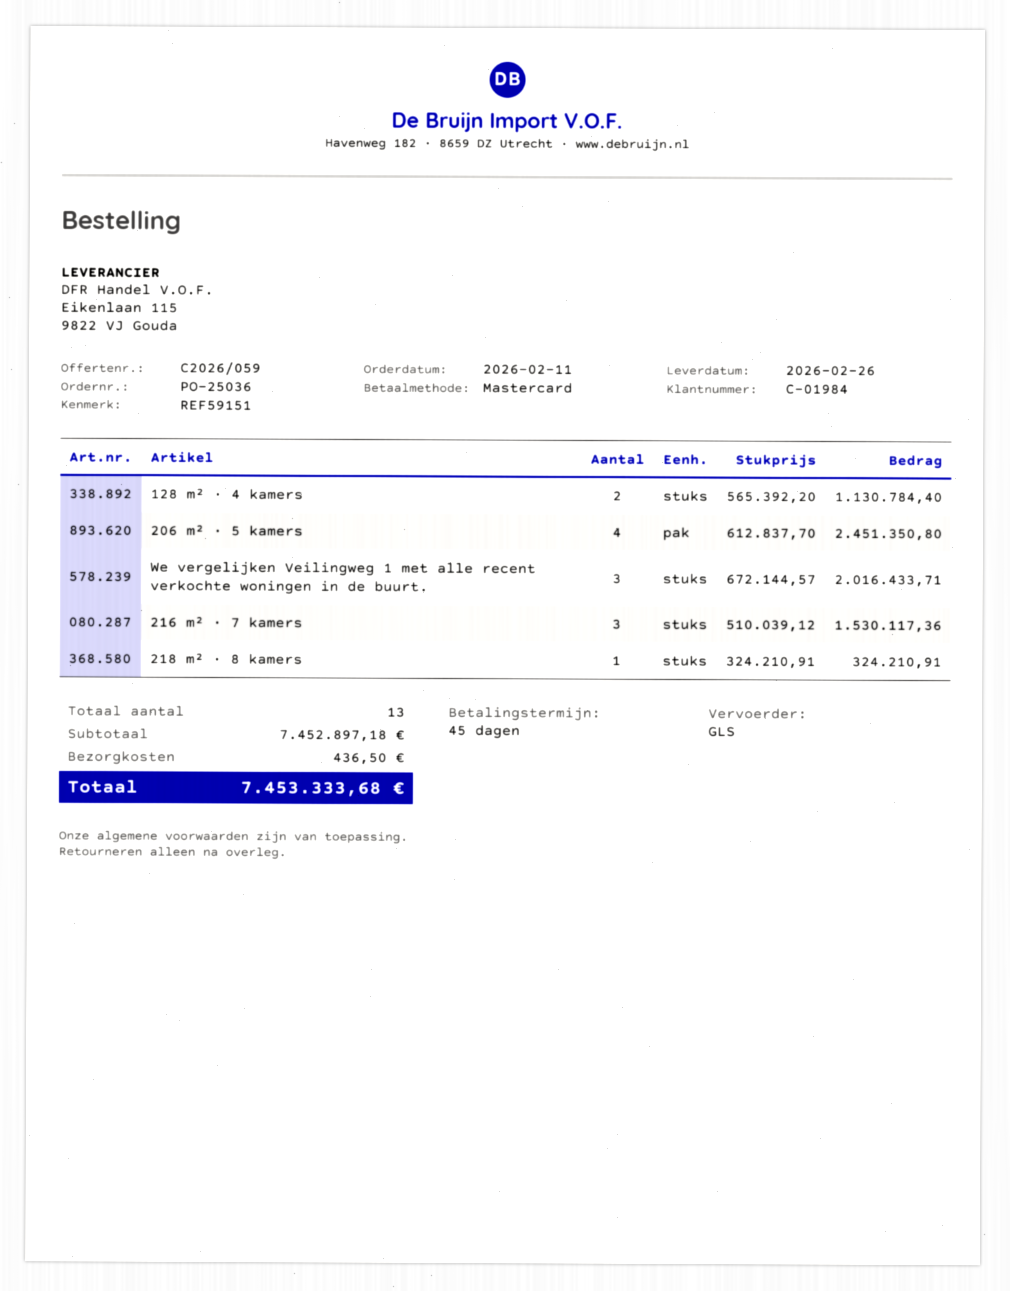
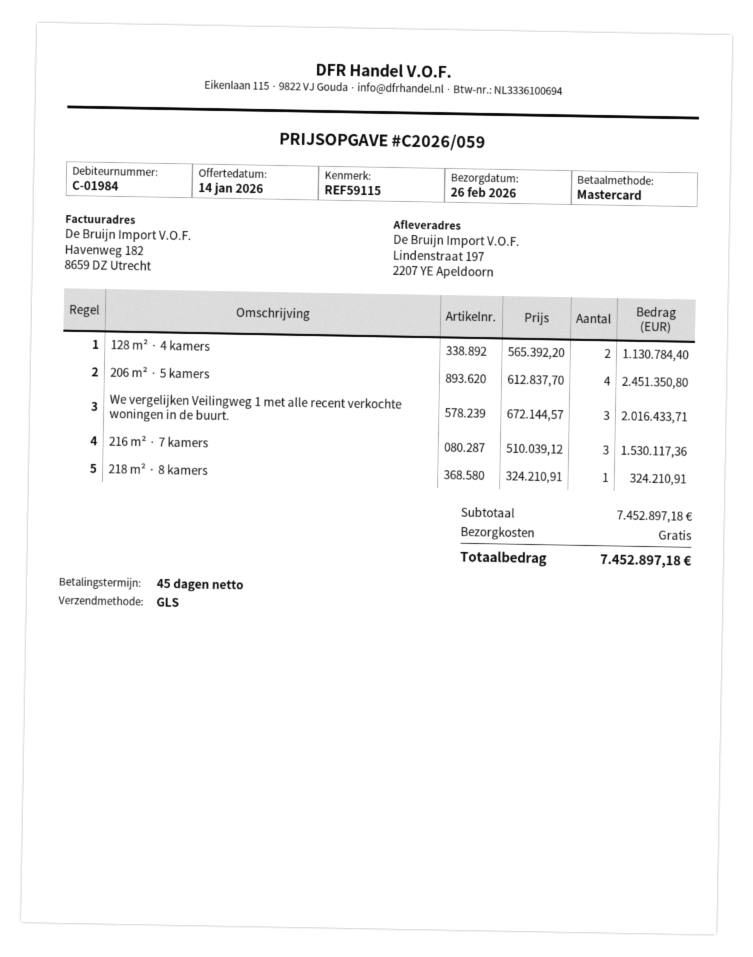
reference: REF59151 -> REF59115
shipping: 436.50 -> 0.00
total: 7453333.68 -> 7452897.18

